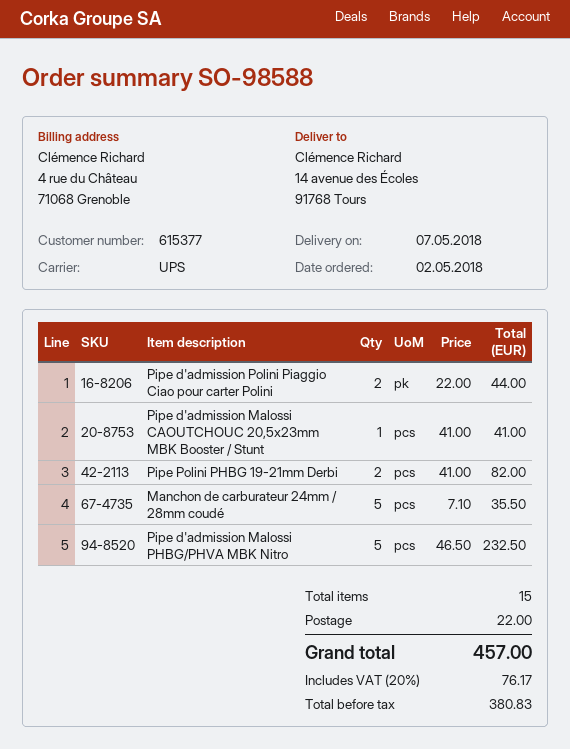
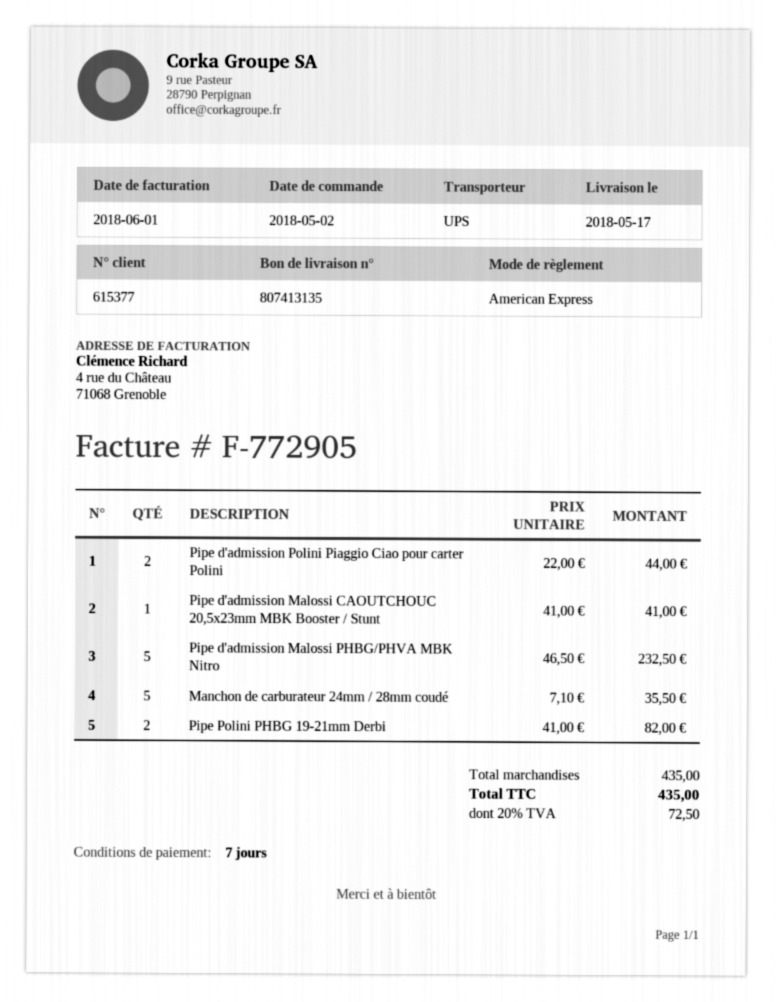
delivery date: 2018-05-07 -> 2018-05-17
shipping: 22.00 -> none
tax: 20% = 76.17 -> 20% = 72.50
total: 457.00 -> 435.00

